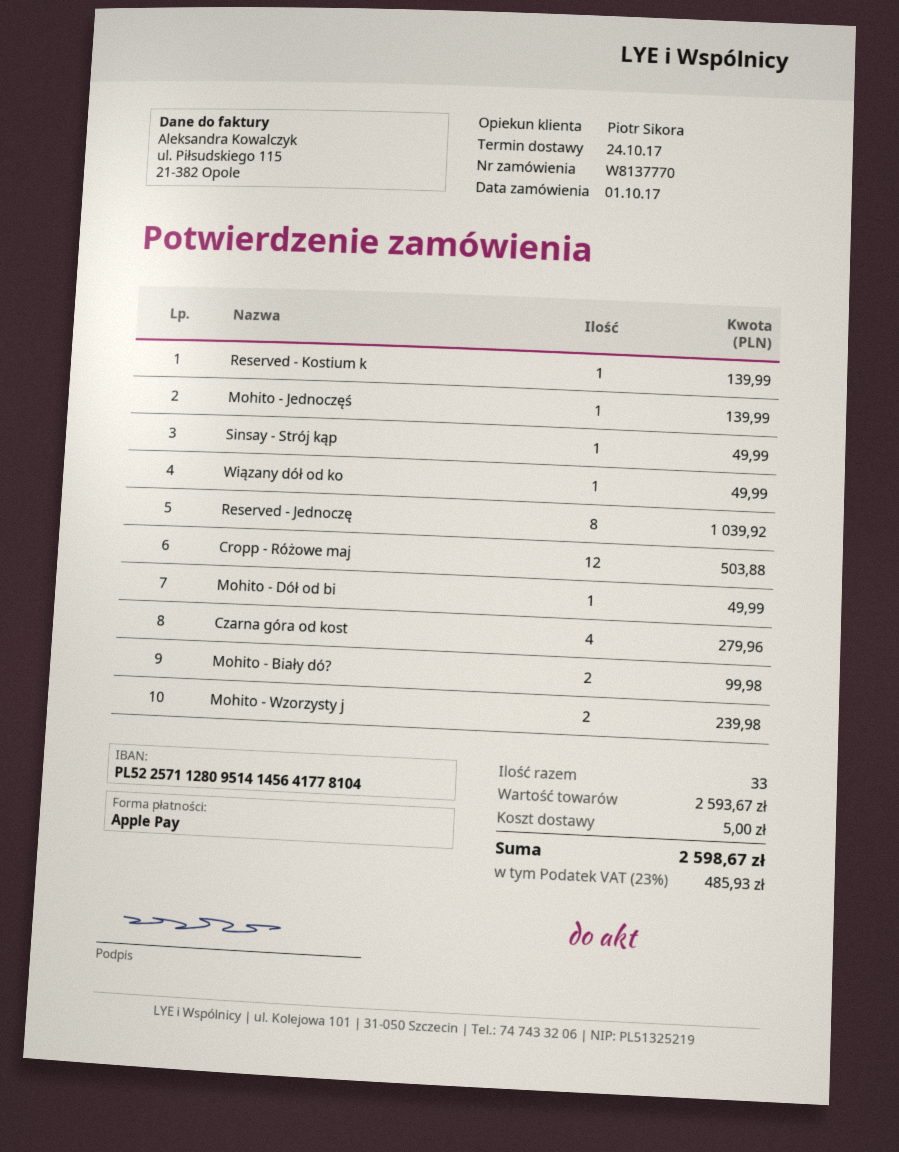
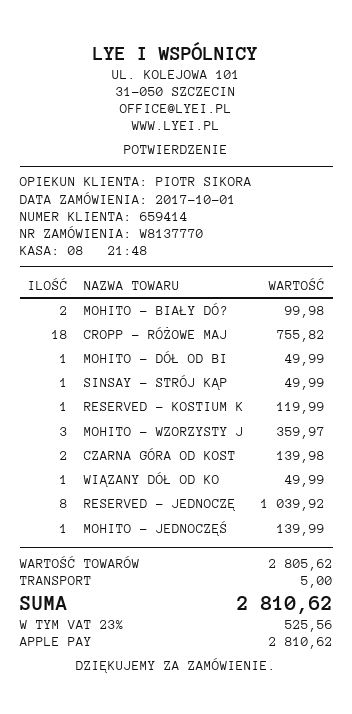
Reserved - Kostium k: 1 for 139.99 -> 1 for 119.99
Cropp - Różowe maj: 12 for 503.88 -> 18 for 755.82
Czarna góra od kost: 4 for 279.96 -> 2 for 139.98
Mohito - Wzorzysty j: 2 for 239.98 -> 3 for 359.97
subtotal: 2593.67 -> 2805.62
tax: 23% = 485.93 -> 23% = 525.56
total: 2598.67 -> 2810.62

